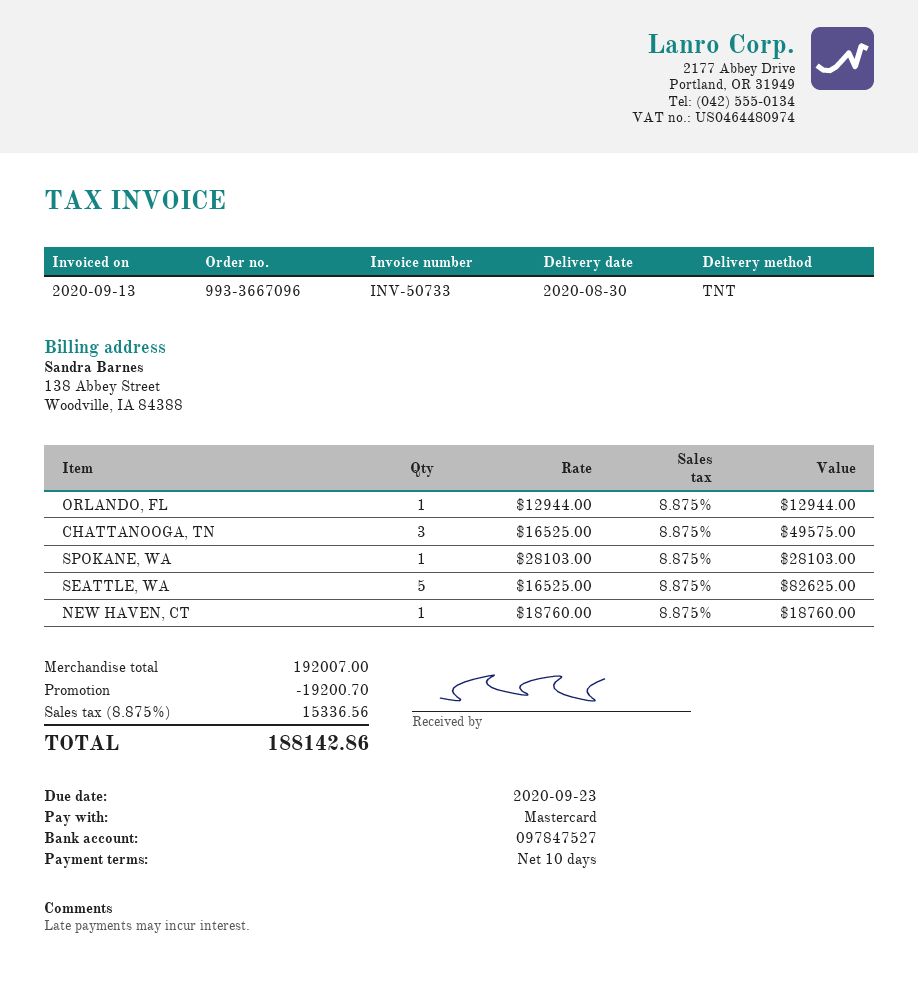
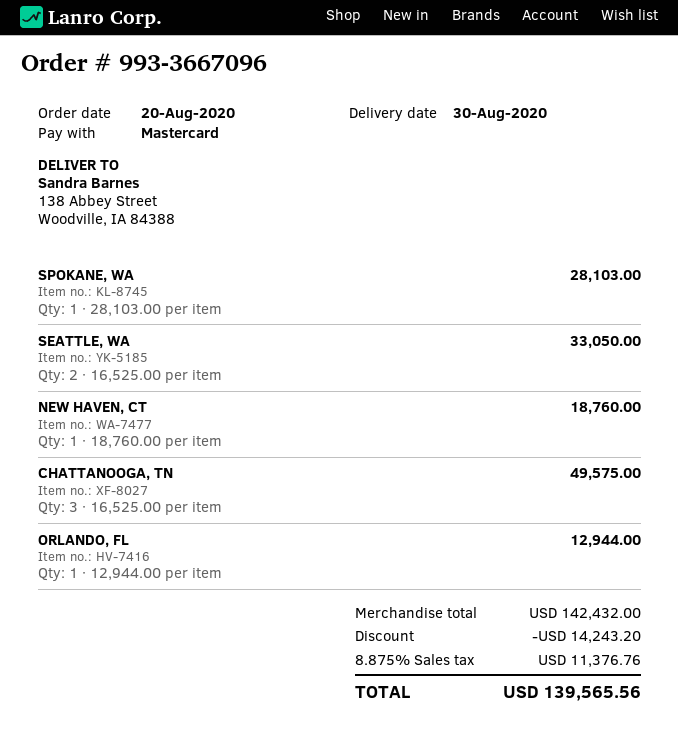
SEATTLE, WA: 5 x 16525.00 = 82625.00 -> 2 x 16525.00 = 33050.00
subtotal: 192007.00 -> 142432.00
discount: 19200.70 -> 14243.20
tax: 8.875% = 15336.56 -> 8.875% = 11376.76
total: 188142.86 -> 139565.56

